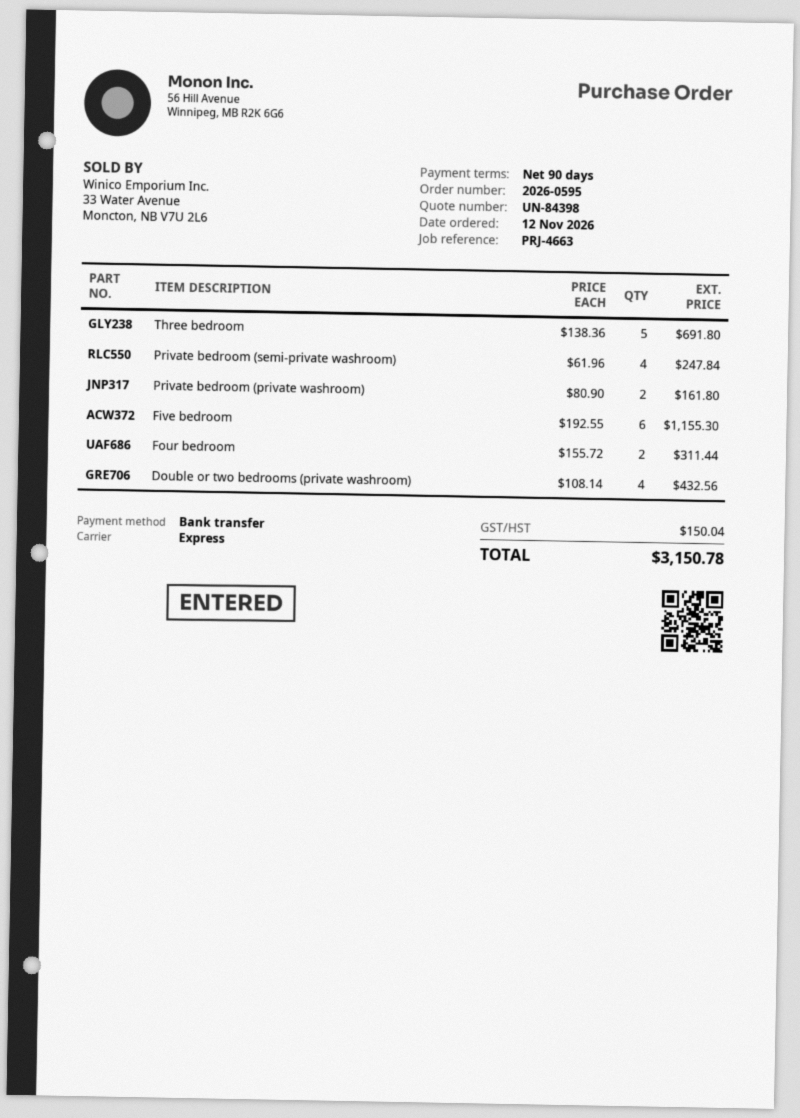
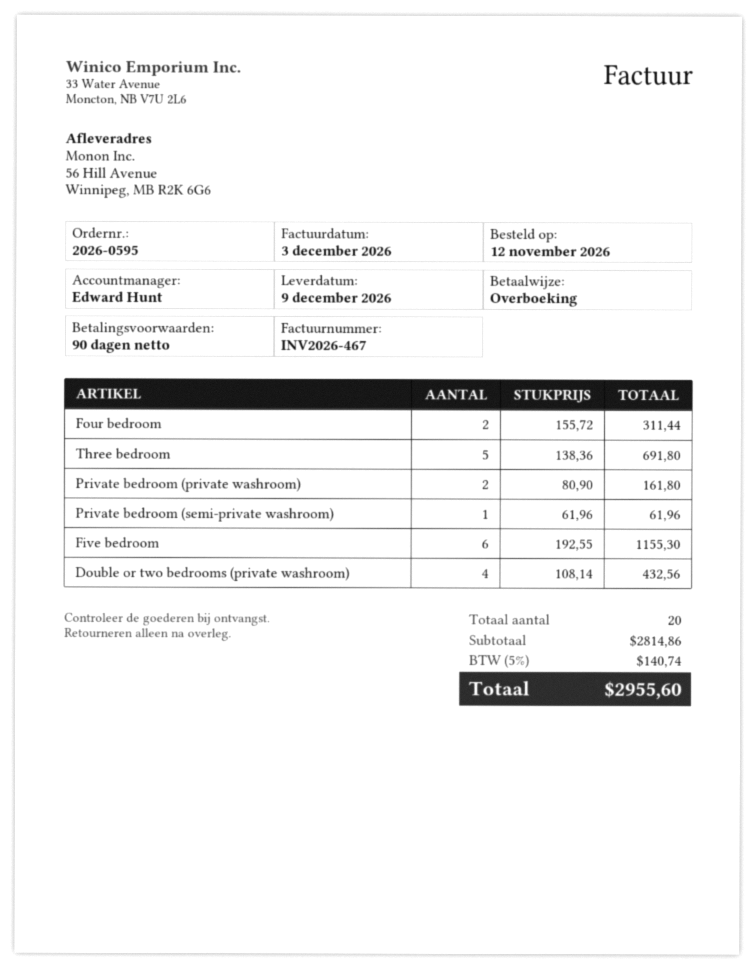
Private bedroom (semi-private washroom): 4 x 61.96 = 247.84 -> 1 x 61.96 = 61.96
tax: 150.04 -> 140.74
total: 3150.78 -> 2955.60

